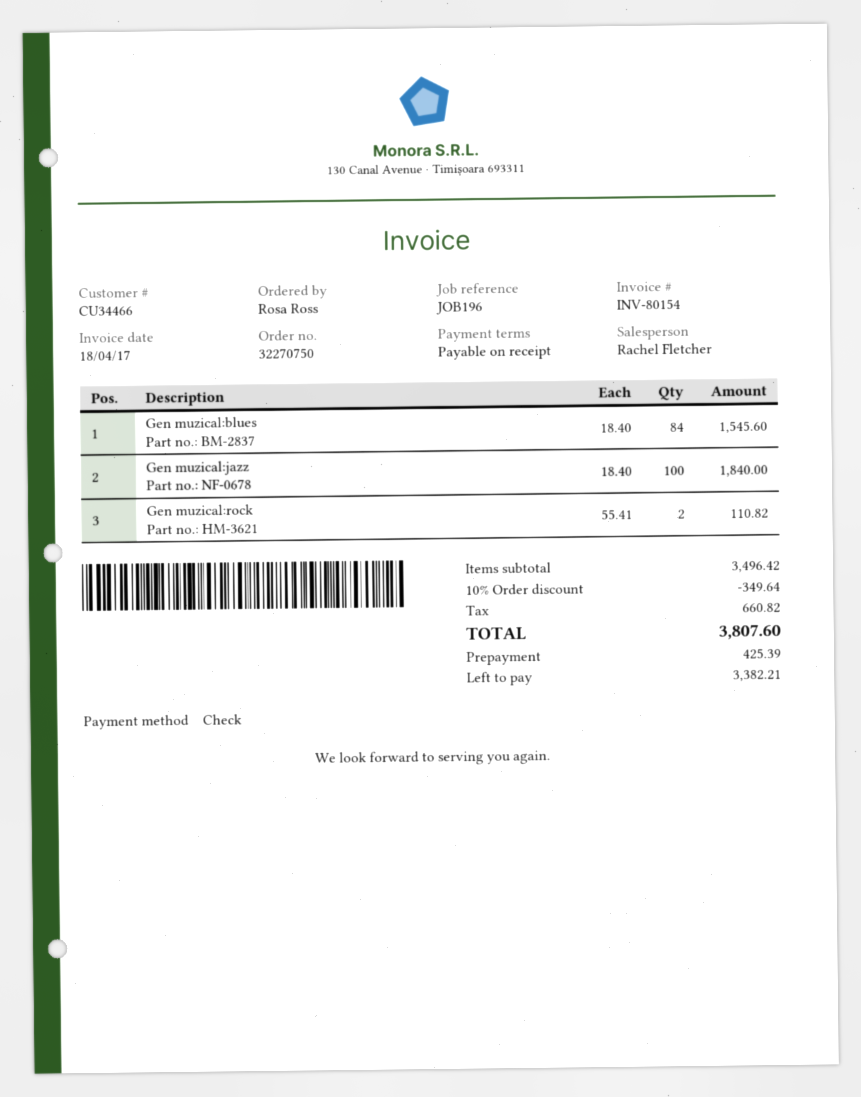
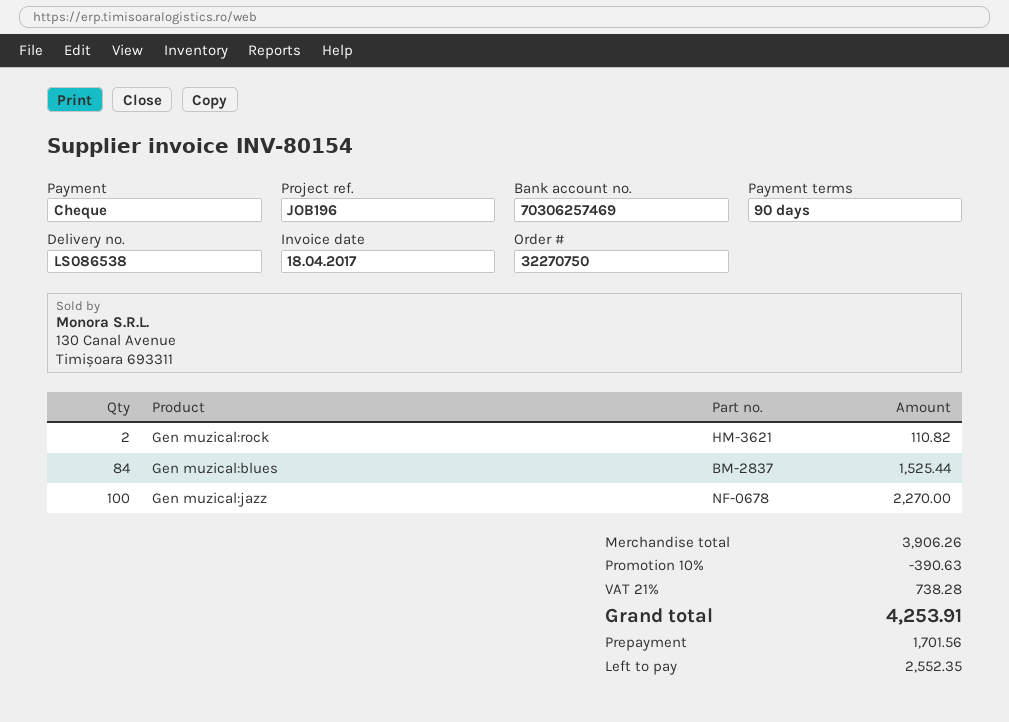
payment terms: on receipt -> 90 days
Gen muzical:blues: 84 for 1545.60 -> 84 for 1525.44
Gen muzical:jazz: 100 for 1840.00 -> 100 for 2270.00
subtotal: 3496.42 -> 3906.26
discount: 10% = 349.64 -> 10% = 390.63
tax: 660.82 -> 738.28
total: 3807.60 -> 4253.91
deposit: 425.39 -> 1701.56
balance: 3382.21 -> 2552.35

